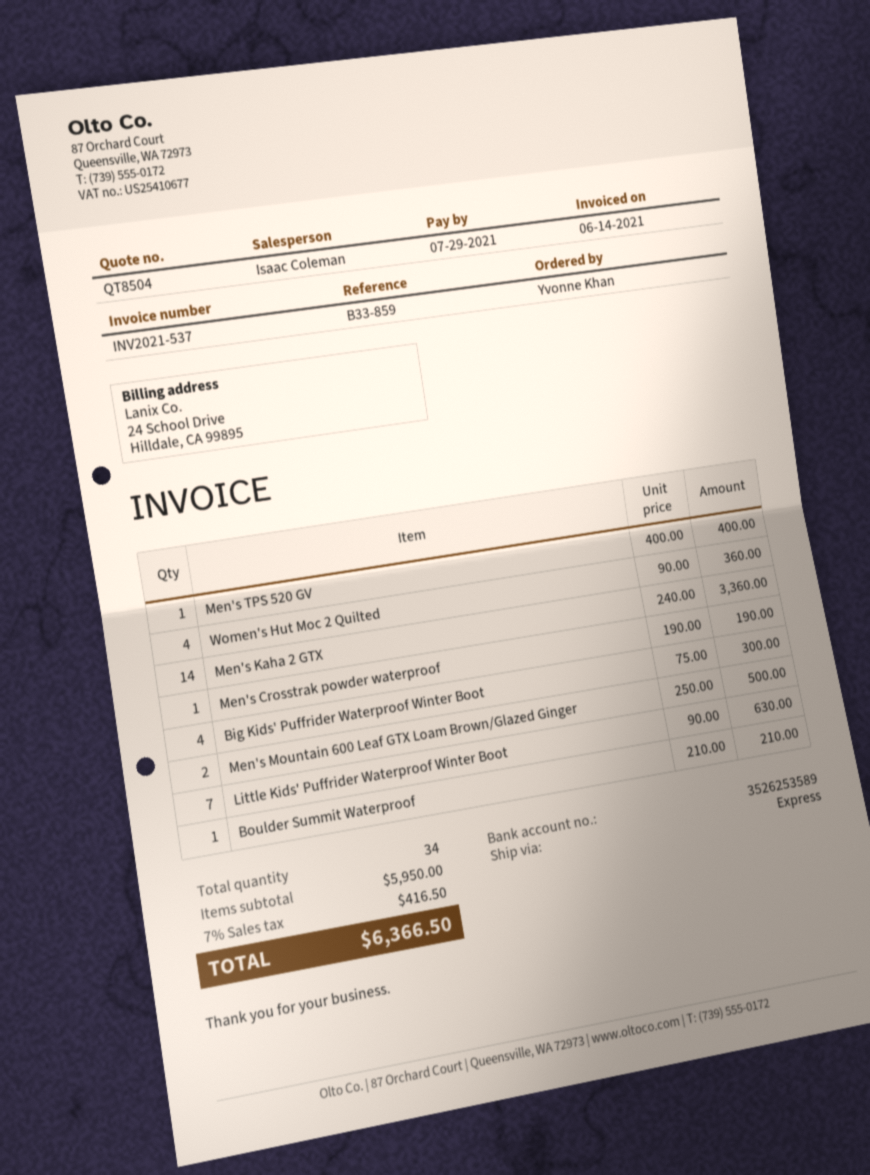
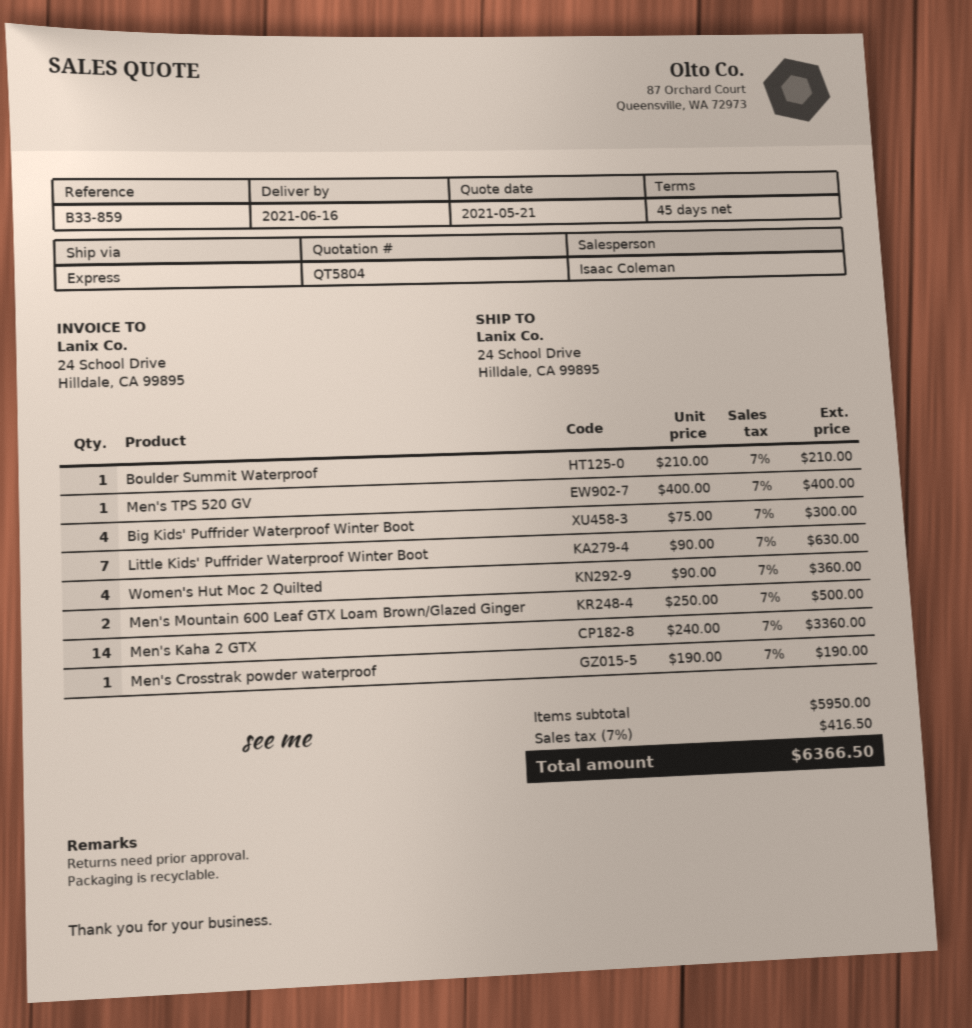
quote number: QT8504 -> QT5804

